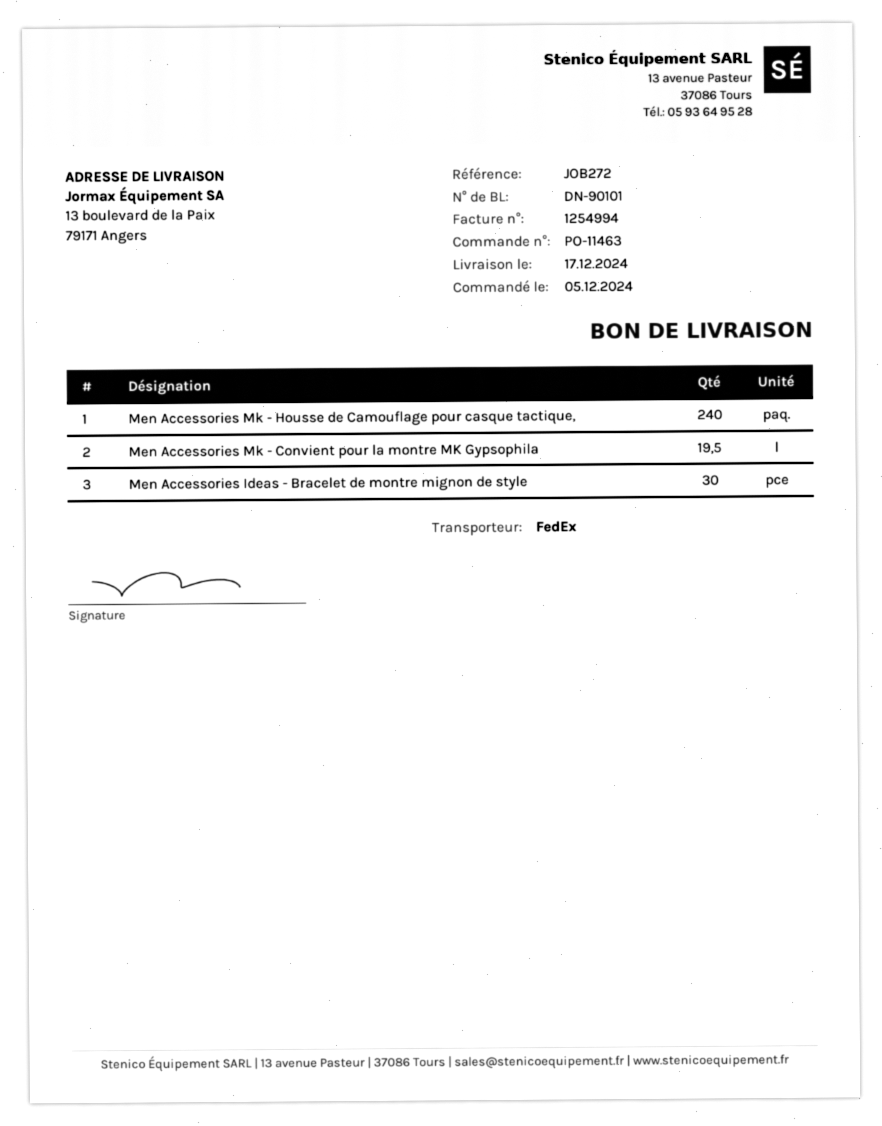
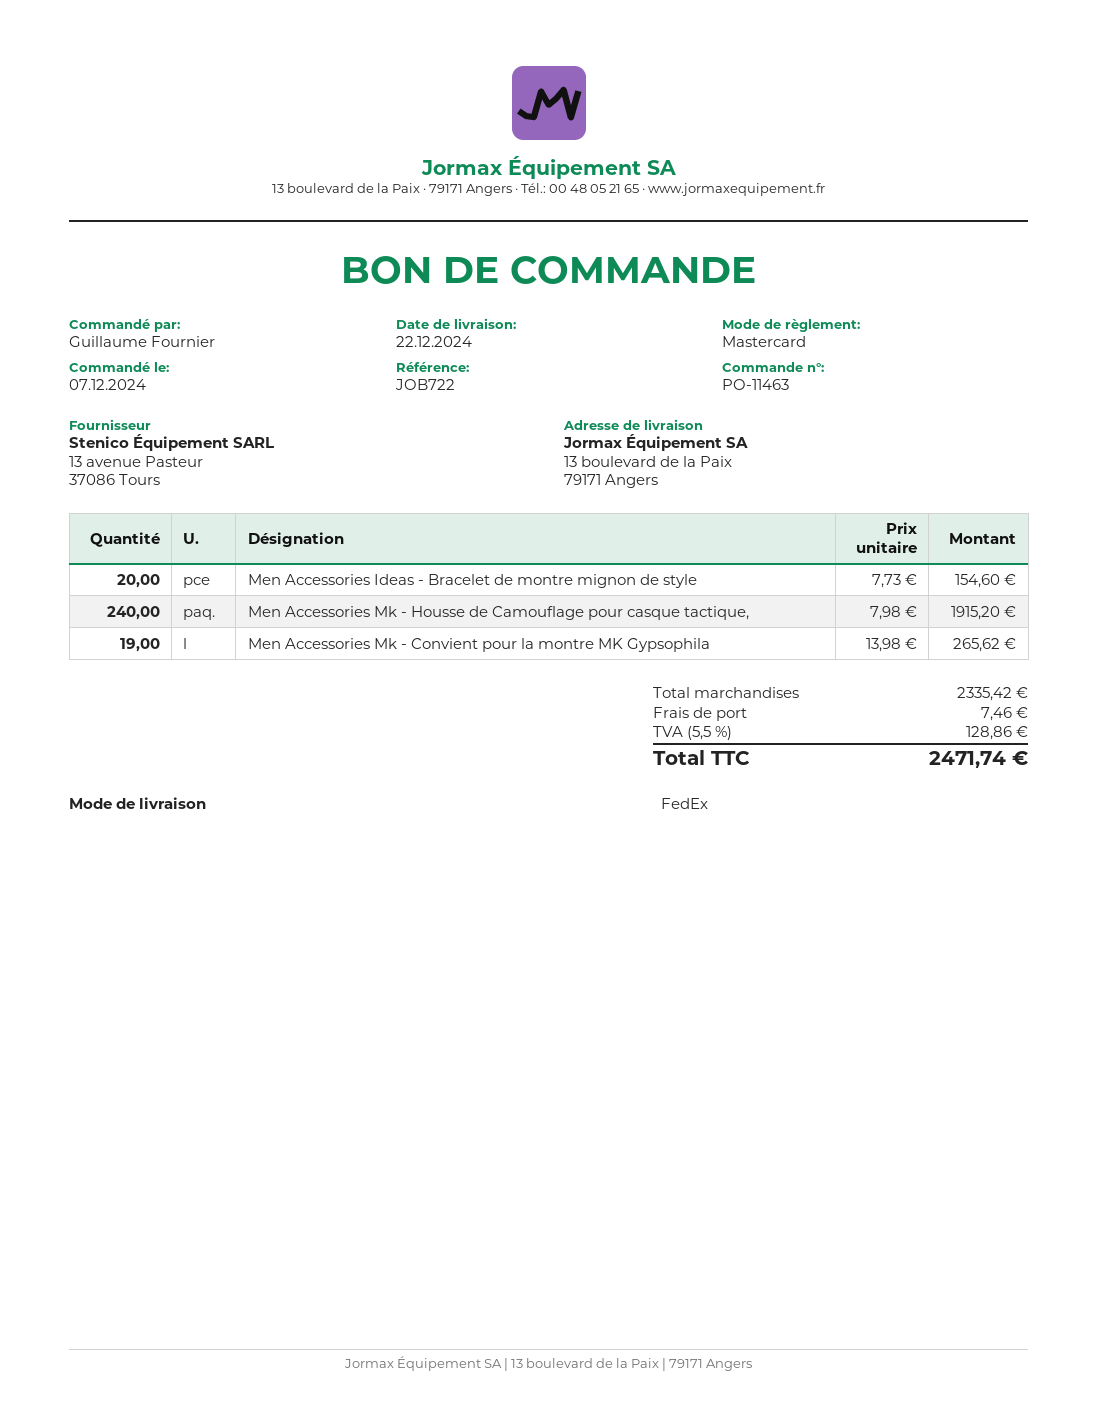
order date: 2024-12-05 -> 2024-12-07
delivery date: 2024-12-17 -> 2024-12-22
reference: JOB272 -> JOB722
Men Accessories Mk - Convient pour la montre MK Gypsophila: 19.5 -> 19
Men Accessories Ideas - Bracelet de montre mignon de style: 30 -> 20

